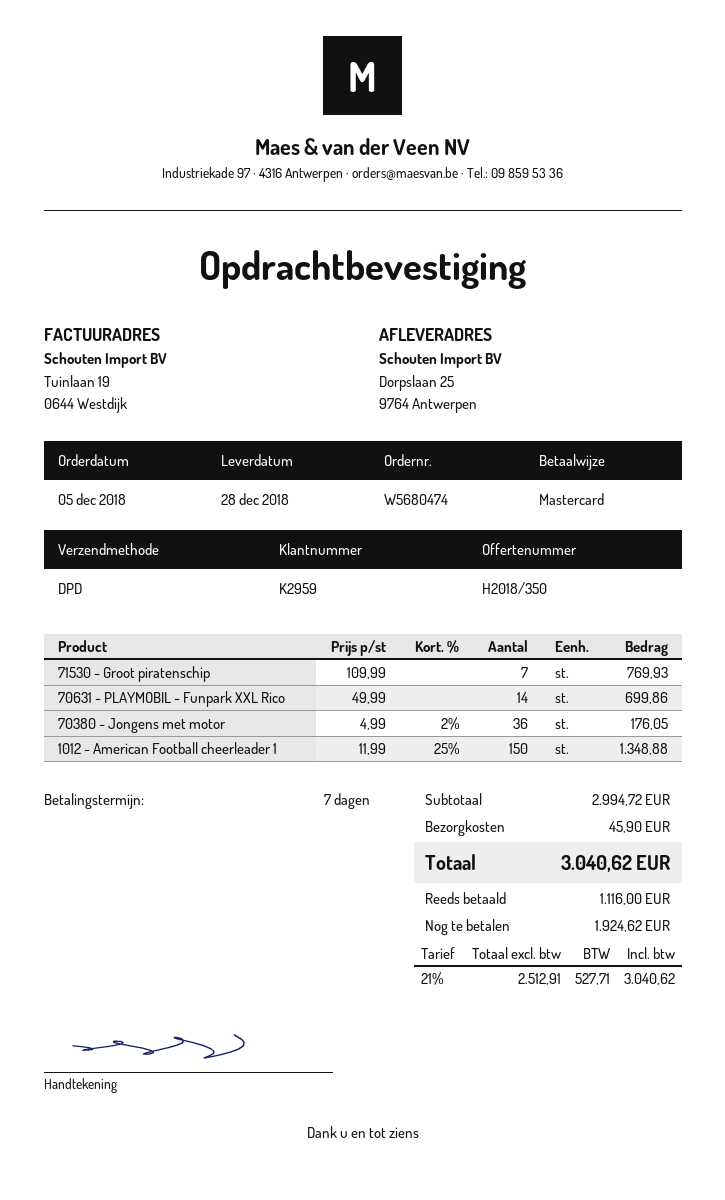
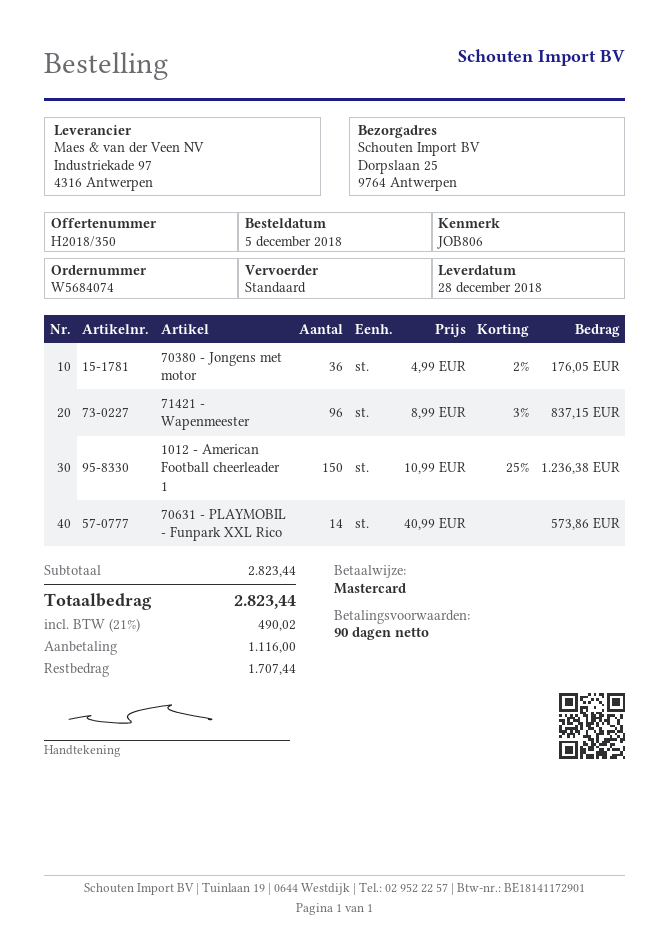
order number: W5680474 -> W5684074
payment terms: 7 days -> 90 days
shipping method: DPD -> standard
71530 - Groot piratenschip: 7 x 109.99 = 769.93 -> none
70631 - PLAYMOBIL - Funpark XXL Rico: 14 x 49.99 = 699.86 -> 14 x 40.99 = 573.86
1012 - American Football cheerleader 1: 150 x 11.99 - 25% = 1348.88 -> 150 x 10.99 - 25% = 1236.38
71421 - Wapenmeester: none -> 96 x 8.99 - 3% = 837.15
subtotal: 2994.72 -> 2823.44
shipping: 45.90 -> none
tax: 21% = 527.71 -> 21% = 490.02
total: 3040.62 -> 2823.44
balance: 1924.62 -> 1707.44

